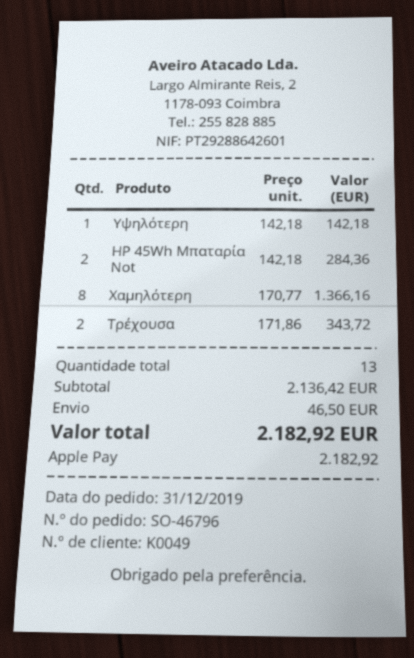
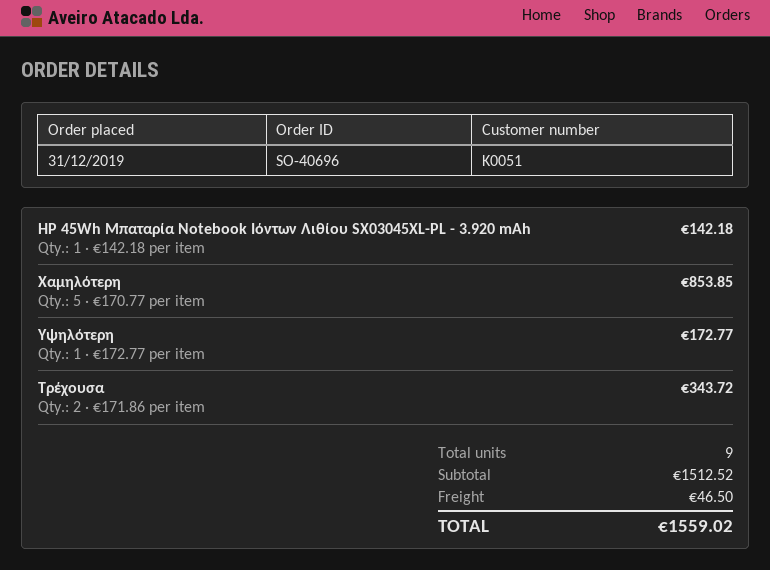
order number: SO-46796 -> SO-40696
customer number: K0049 -> K0051
Υψηλότερη: 1 x 142.18 = 142.18 -> 1 x 172.77 = 172.77
HP 45Wh Μπαταρία Not: 2 x 142.18 = 284.36 -> 1 x 142.18 = 142.18
Χαμηλότερη: 8 x 170.77 = 1366.16 -> 5 x 170.77 = 853.85
total quantity: 13 -> 9
subtotal: 2136.42 -> 1512.52
total: 2182.92 -> 1559.02

